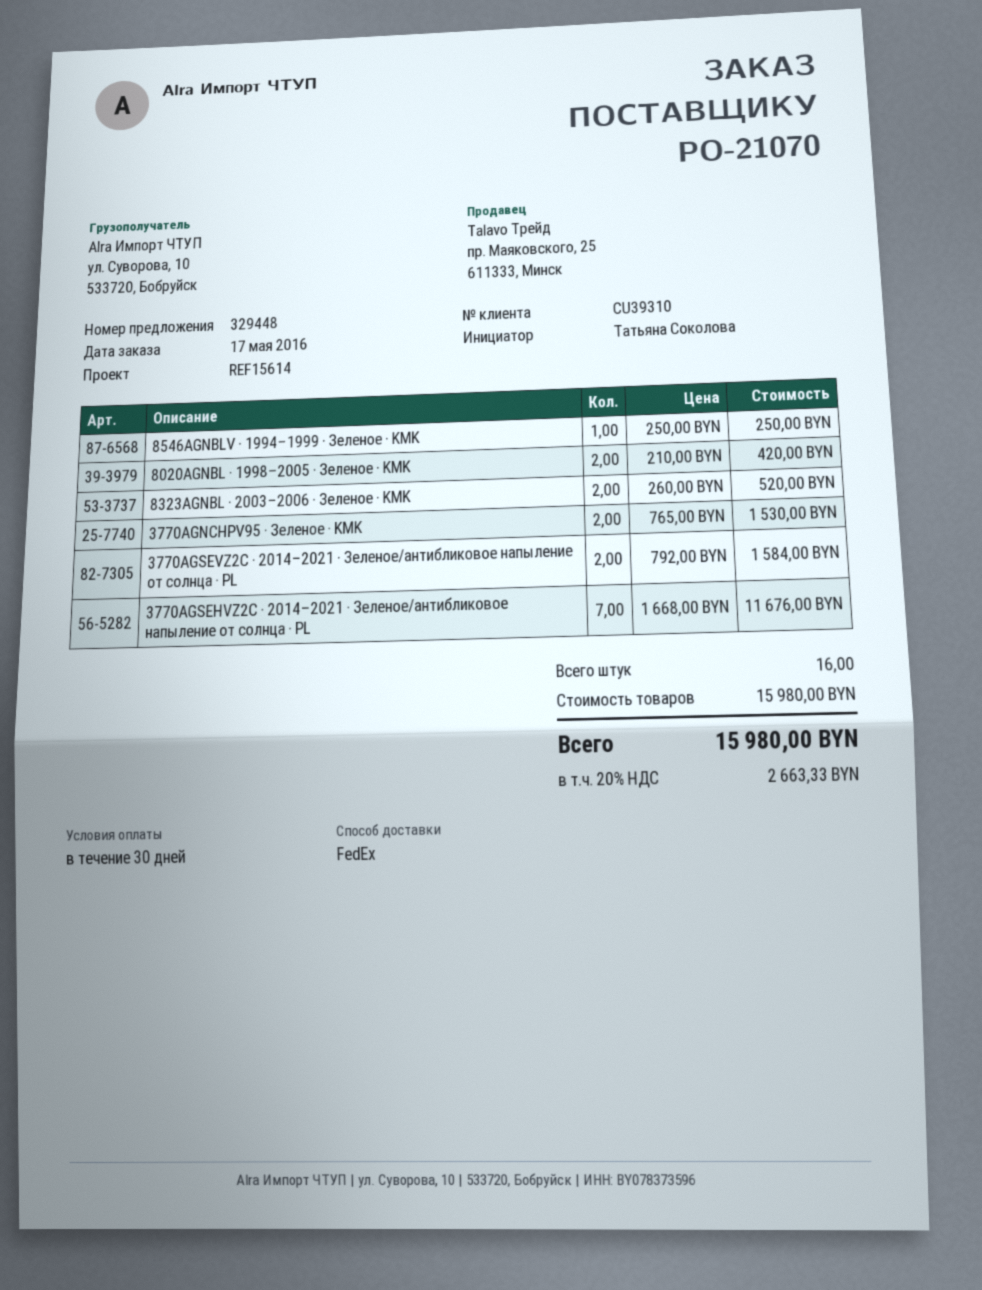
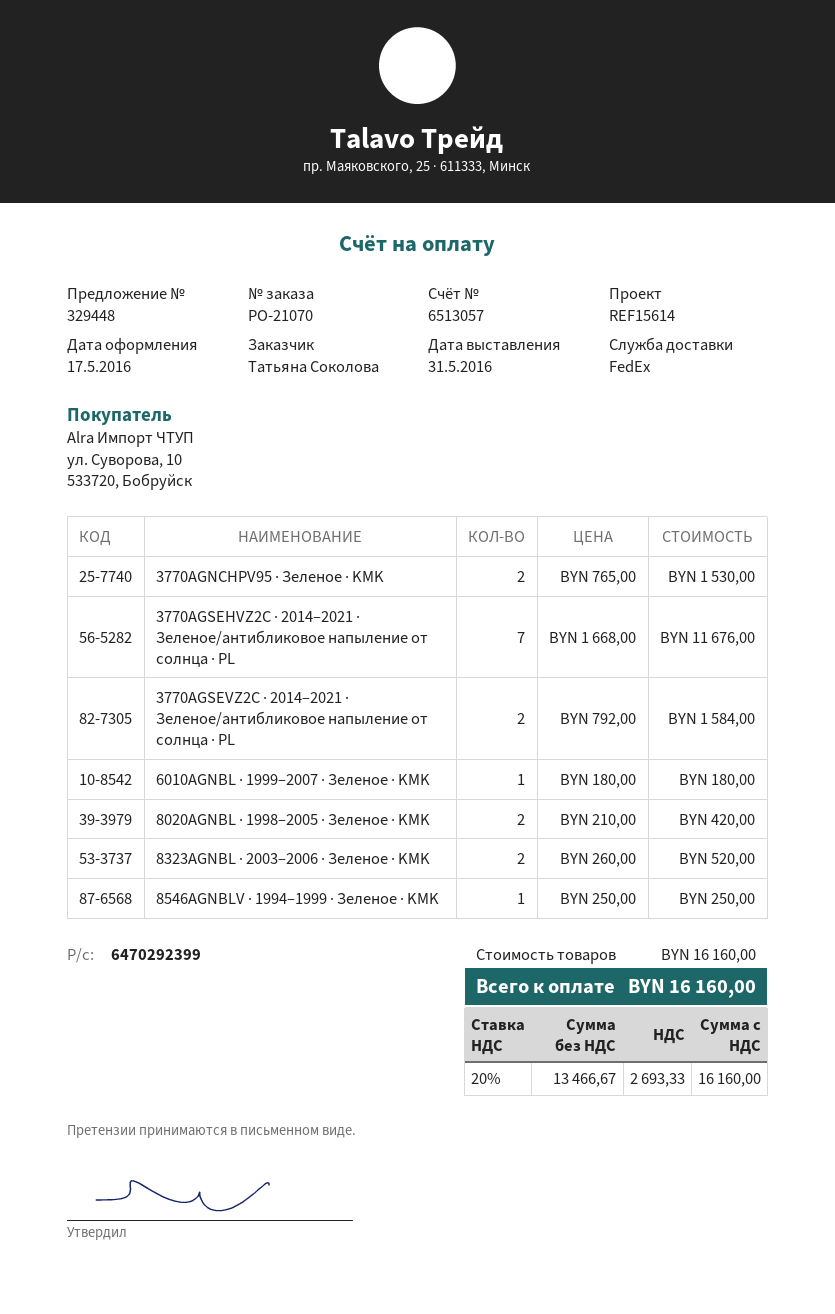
6010AGNBL · 1999–2007 · Зеленое · KMK: none -> 1 x 180.00 = 180.00
subtotal: 15980.00 -> 16160.00
tax: 20% = 2663.33 -> 20% = 2693.33
total: 15980.00 -> 16160.00

